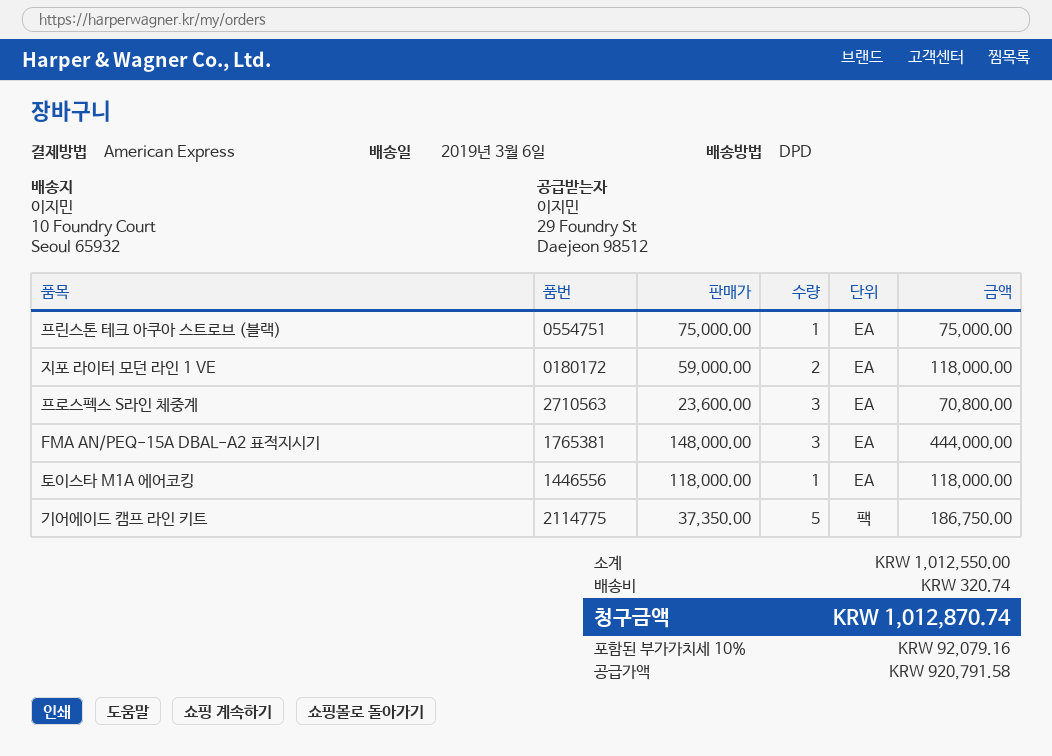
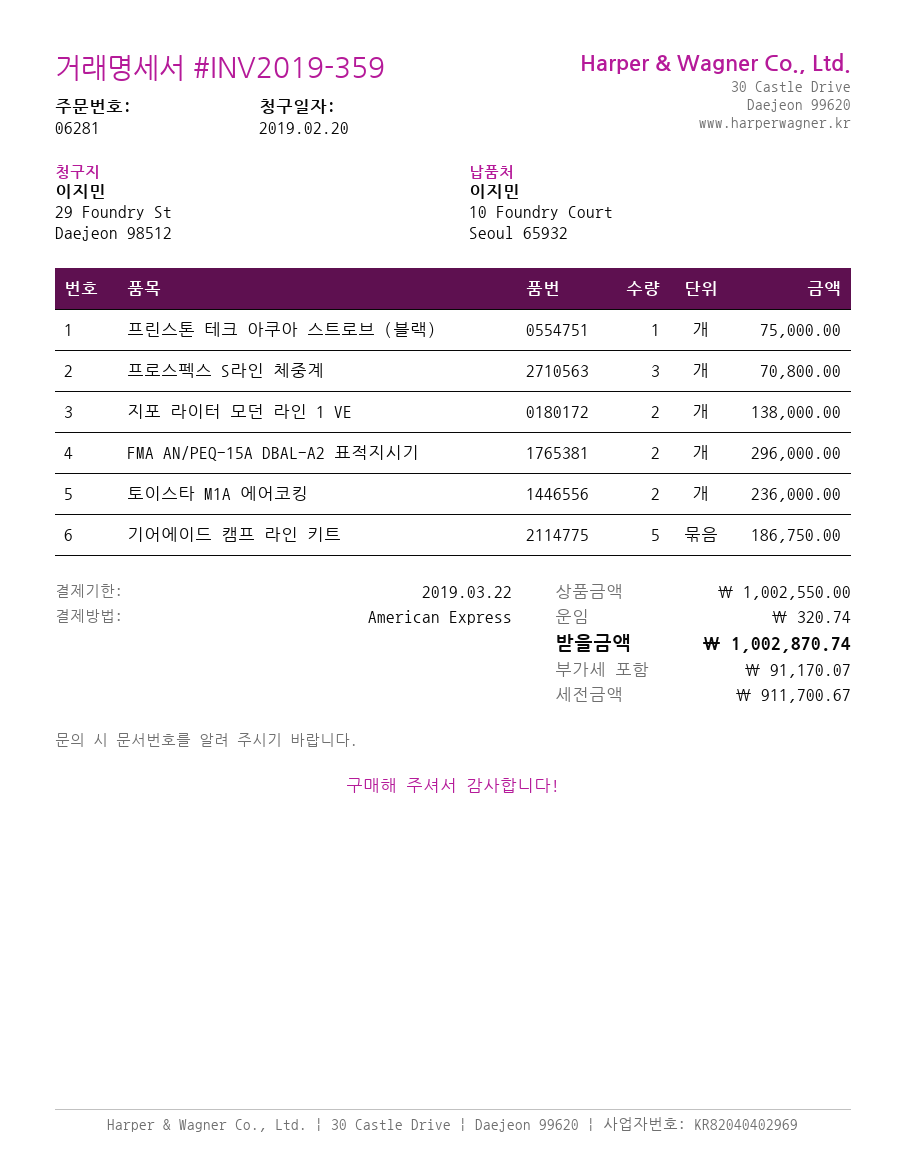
지포 라이터 모던 라인 1 VE: 2 for 118000.00 -> 2 for 138000.00
FMA AN/PEQ-15A DBAL-A2 표적지시기: 3 for 444000.00 -> 2 for 296000.00
토이스타 M1A 에어코킹: 1 for 118000.00 -> 2 for 236000.00
subtotal: 1012550.00 -> 1002550.00
net: 920791.58 -> 911700.67
tax: 92079.16 -> 91170.07
total: 1012870.74 -> 1002870.74

